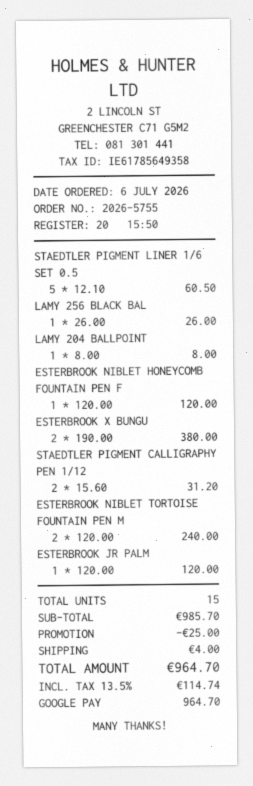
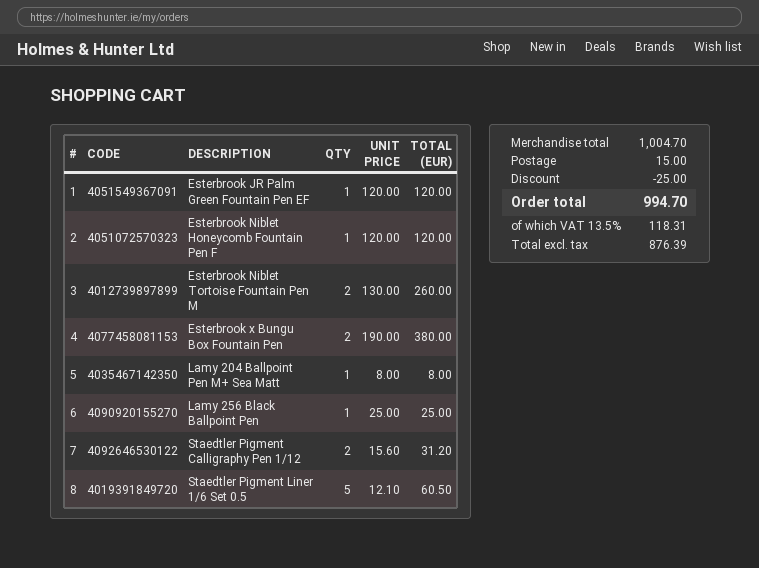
LAMY 256 BLACK BAL: 1 x 26.00 = 26.00 -> 1 x 25.00 = 25.00
ESTERBROOK NIBLET TORTOISE FOUNTAIN PEN M: 2 x 120.00 = 240.00 -> 2 x 130.00 = 260.00
subtotal: 985.70 -> 1004.70
shipping: 4.00 -> 15.00
tax: 13.5% = 114.74 -> 13.5% = 118.31
total: 964.70 -> 994.70

